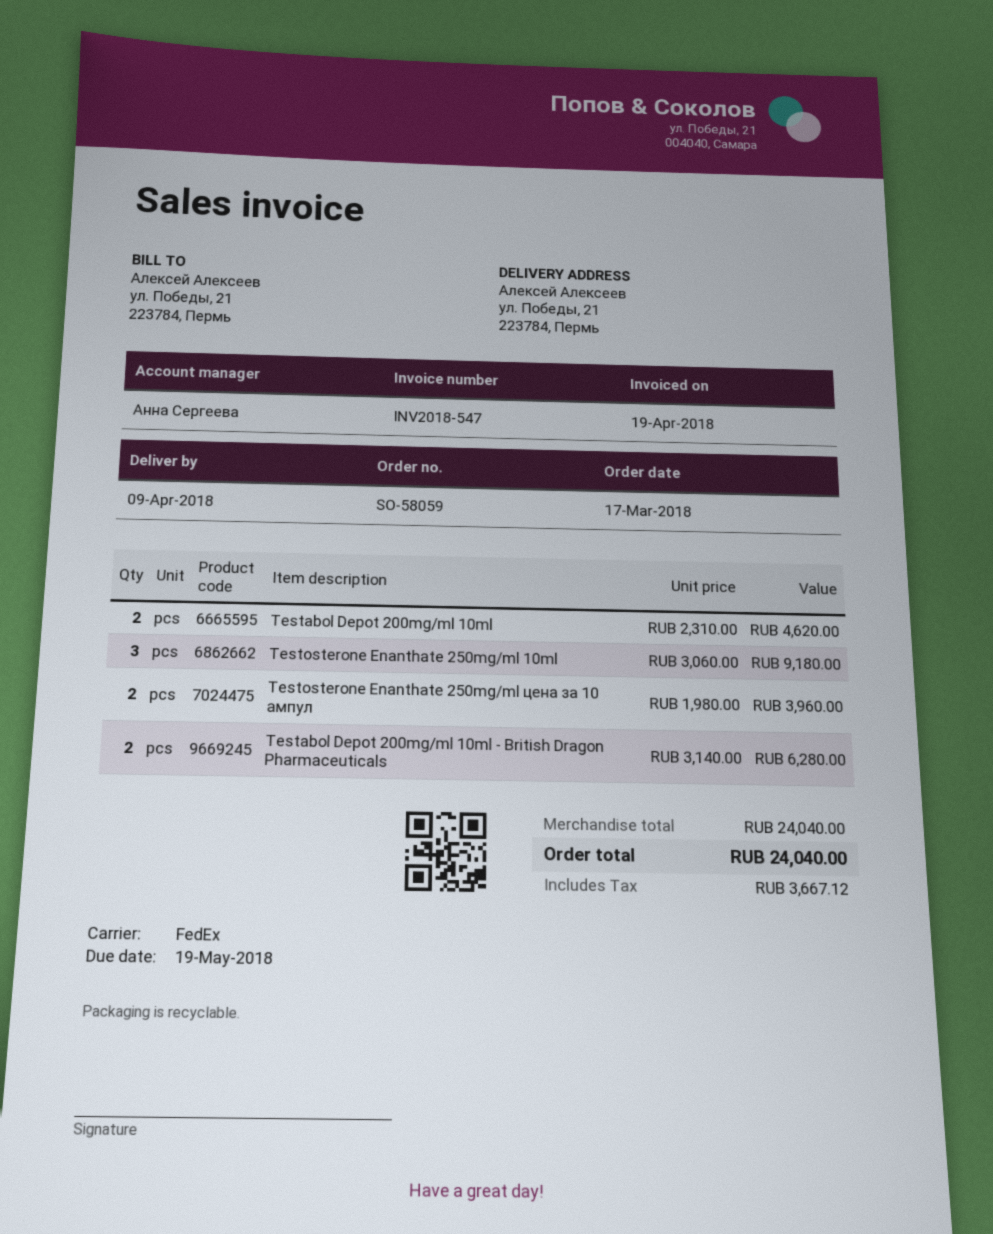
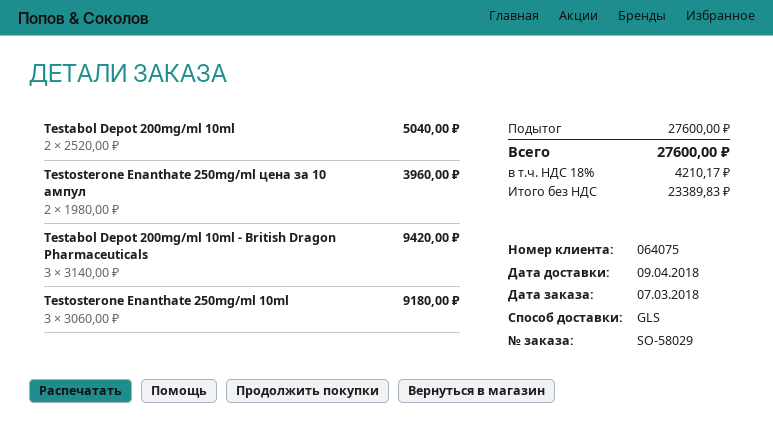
order number: SO-58059 -> SO-58029
order date: 2018-03-17 -> 2018-03-07
shipping method: FedEx -> GLS
Testabol Depot 200mg/ml 10ml: 2 x 2310.00 = 4620.00 -> 2 x 2520.00 = 5040.00
Testabol Depot 200mg/ml 10ml - British Dragon Pharmaceuticals: 2 x 3140.00 = 6280.00 -> 3 x 3140.00 = 9420.00
subtotal: 24040.00 -> 27600.00
tax: 3667.12 -> 4210.17
total: 24040.00 -> 27600.00

